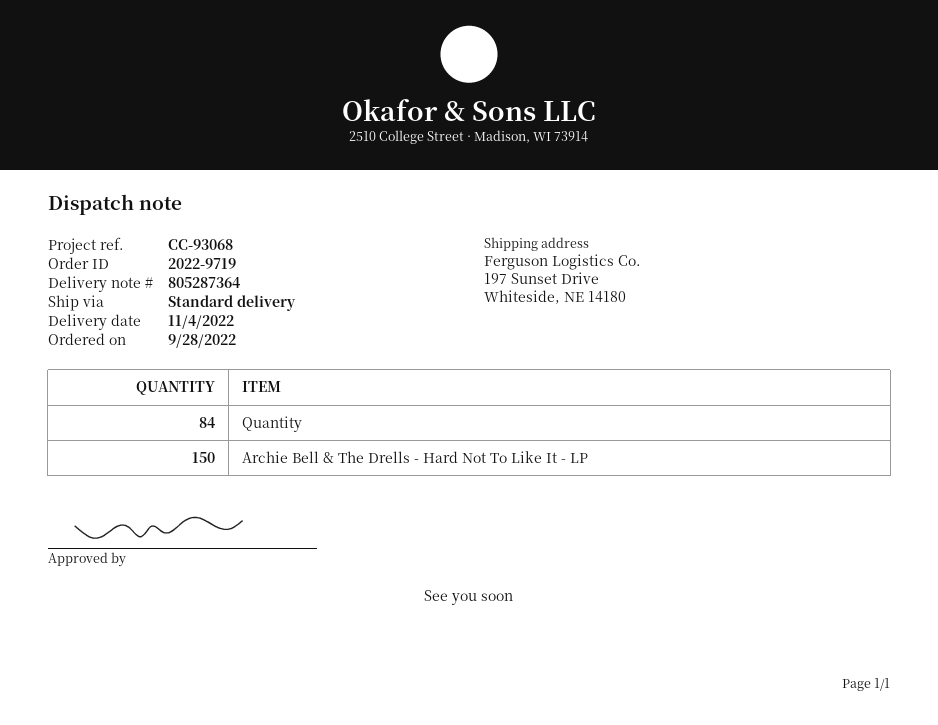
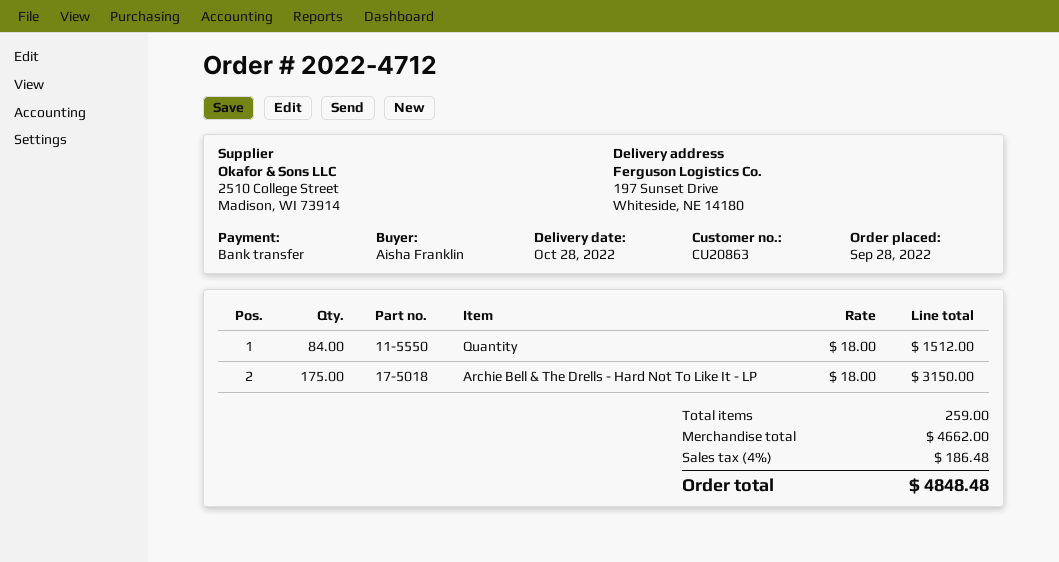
order number: 2022-9719 -> 2022-4712
delivery date: 2022-11-04 -> 2022-10-28
Archie Bell & The Drells - Hard Not To Like It - LP: 150 -> 175

